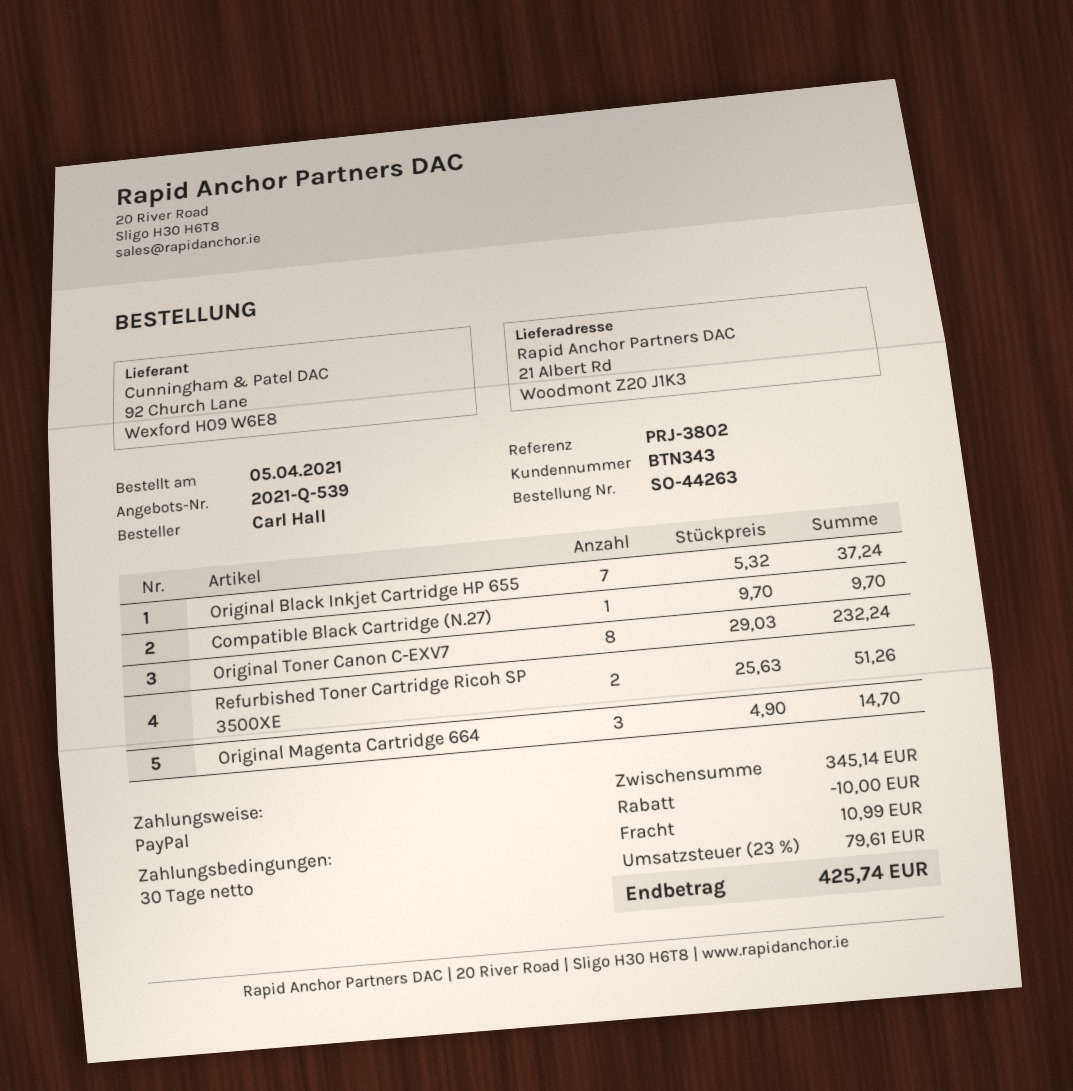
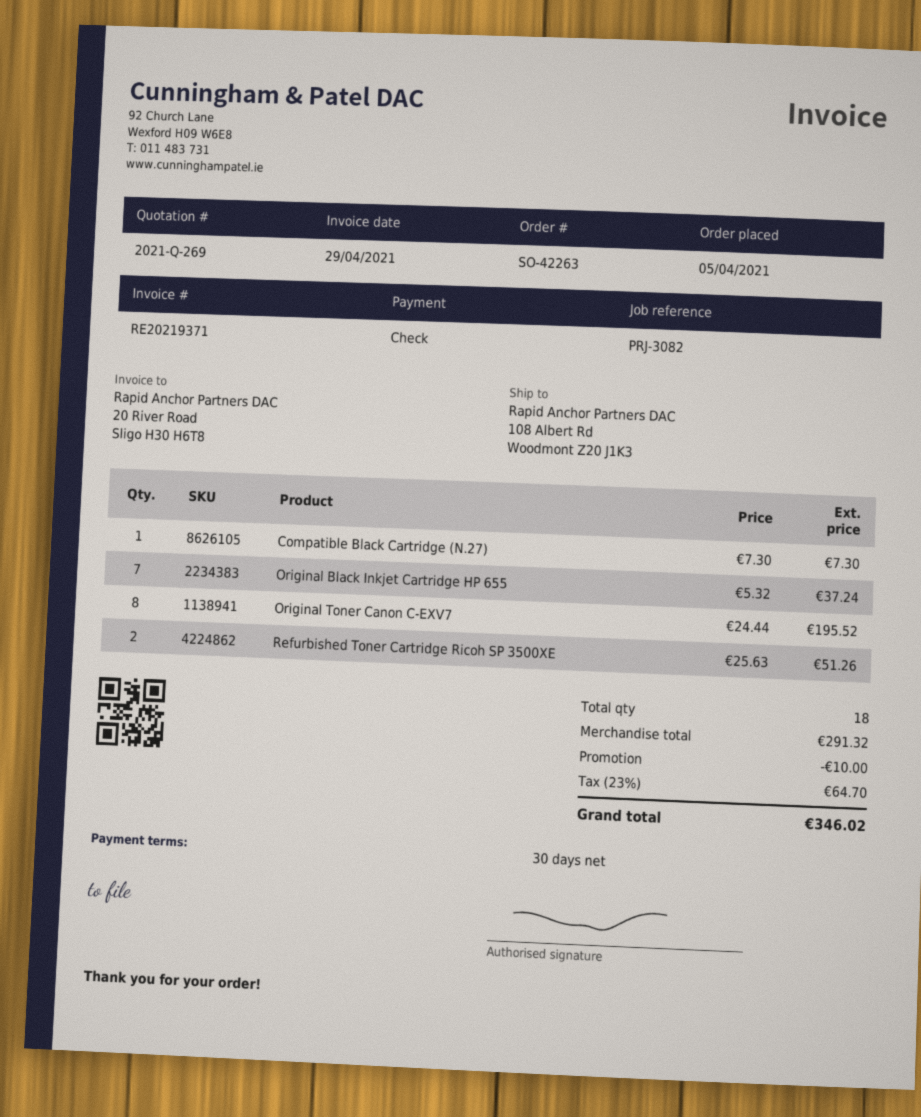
quote number: 2021-Q-539 -> 2021-Q-269
order number: SO-44263 -> SO-42263
reference: PRJ-3802 -> PRJ-3082
payment method: PayPal -> cheque
ship to: 21 Albert Rd, Woodmont Z20 J1K3 -> 108 Albert Rd, Woodmont Z20 J1K3
Compatible Black Cartridge (N.27): 1 x 9.70 = 9.70 -> 1 x 7.30 = 7.30
Original Toner Canon C-EXV7: 8 x 29.03 = 232.24 -> 8 x 24.44 = 195.52
Original Magenta Cartridge 664: 3 x 4.90 = 14.70 -> none
subtotal: 345.14 -> 291.32
shipping: 10.99 -> none
tax: 23% = 79.61 -> 23% = 64.70
total: 425.74 -> 346.02

